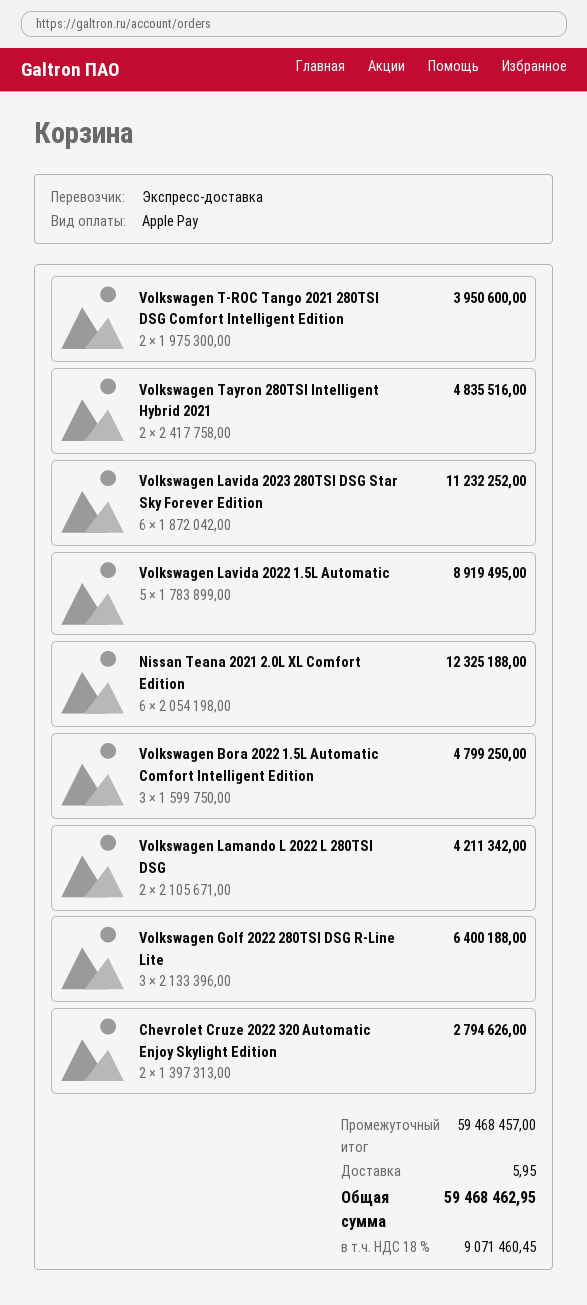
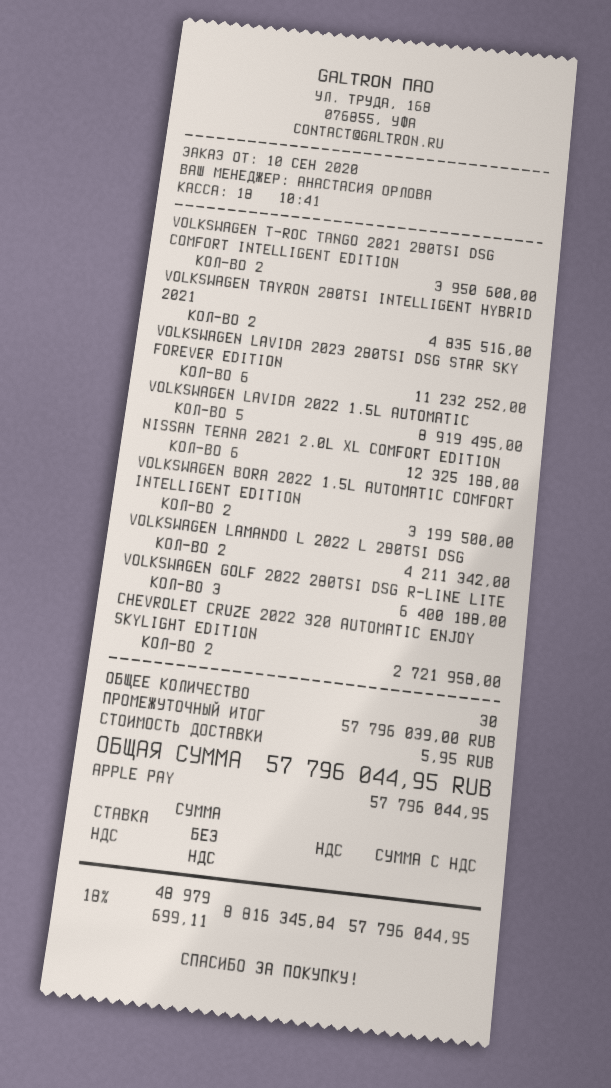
Volkswagen Bora 2022 1.5L Automatic Comfort Intelligent Edition: 3 for 4799250.00 -> 2 for 3199500.00
Chevrolet Cruze 2022 320 Automatic Enjoy Skylight Edition: 2 for 2794626.00 -> 2 for 2721958.00
subtotal: 59468457.00 -> 57796039.00
tax: 18% = 9071460.45 -> 18% = 8816345.84
total: 59468462.95 -> 57796044.95

